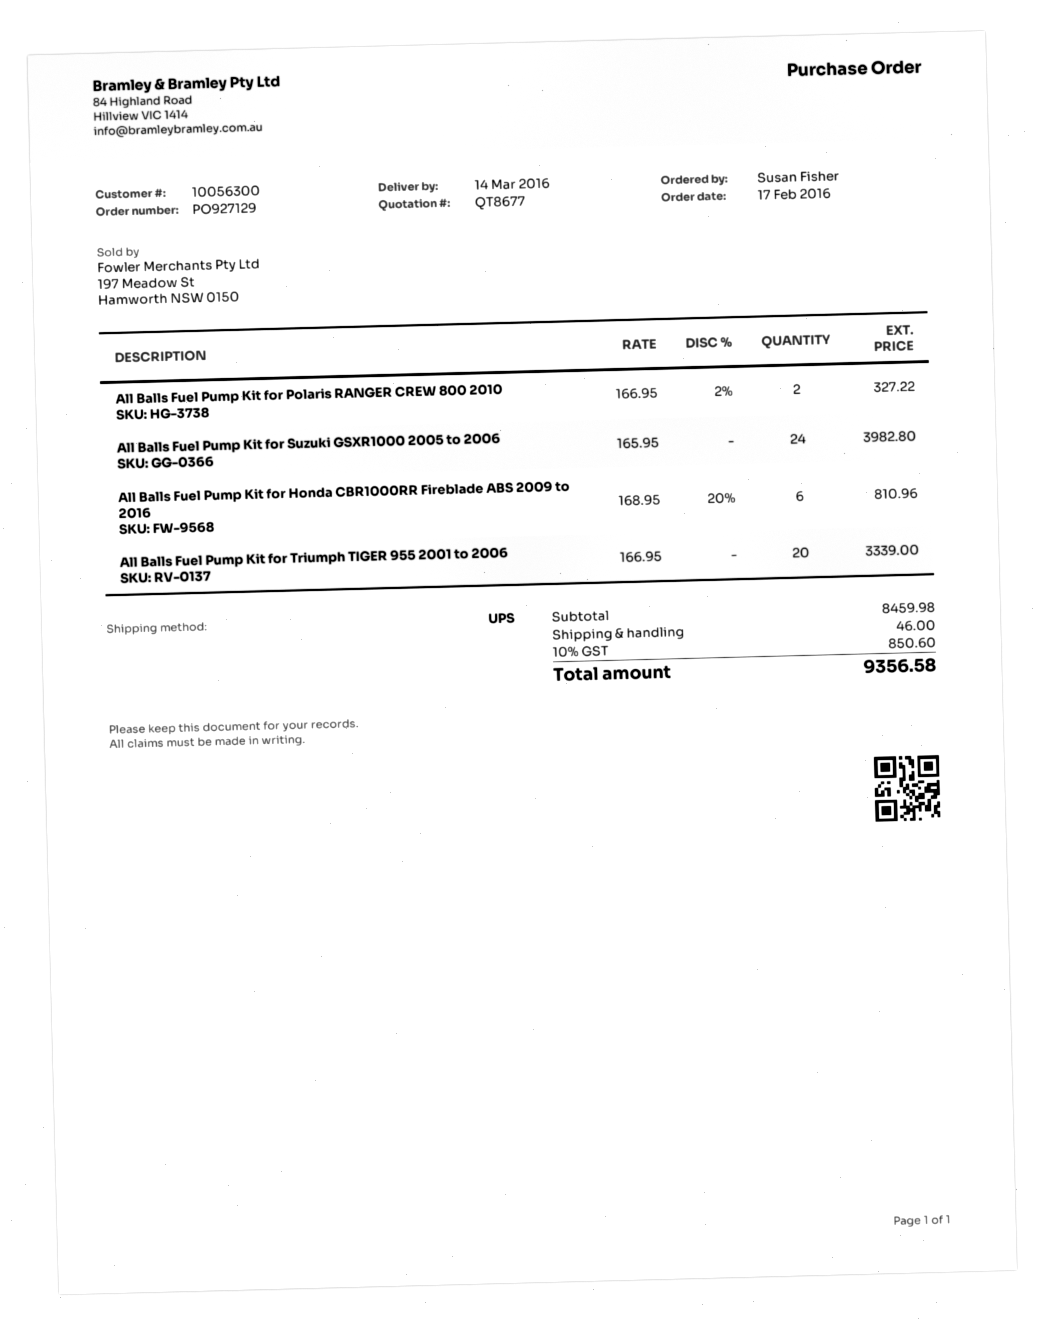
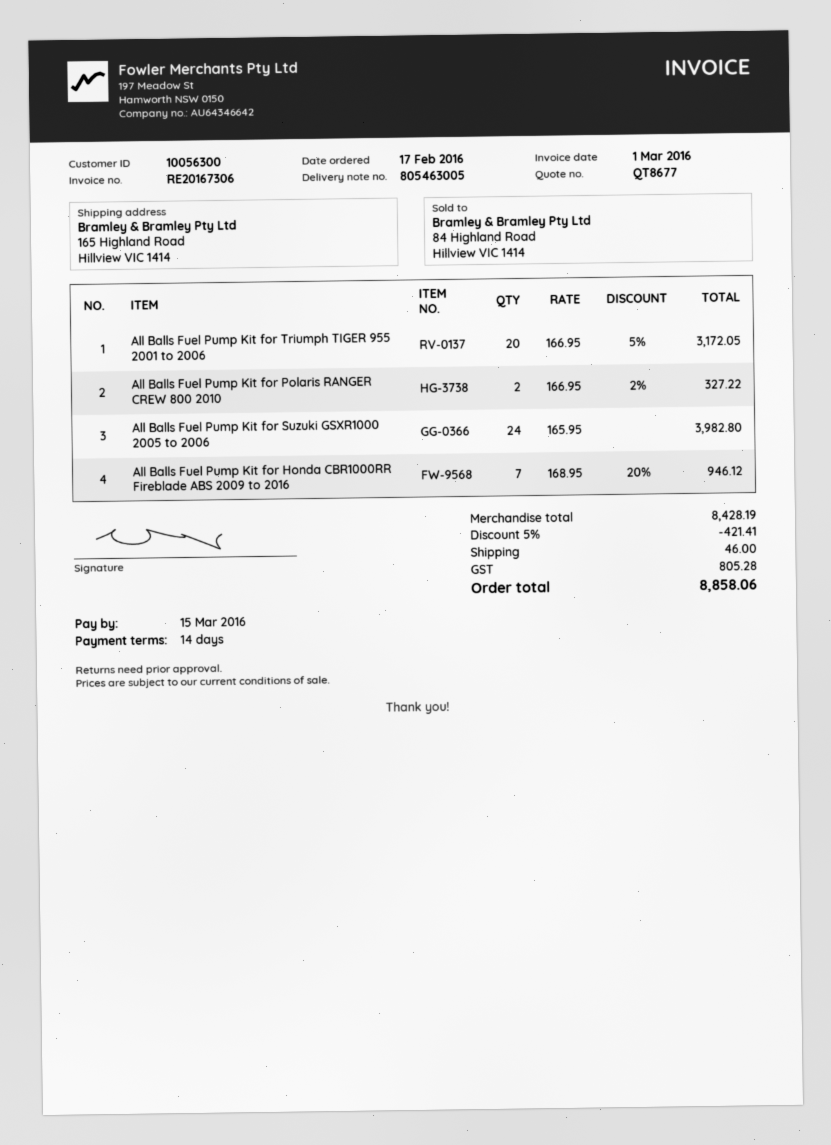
All Balls Fuel Pump Kit for Honda CBR1000RR Fireblade ABS 2009 to 2016: 6 x 168.95 - 20% = 810.96 -> 7 x 168.95 - 20% = 946.12
All Balls Fuel Pump Kit for Triumph TIGER 955 2001 to 2006: 20 x 166.95 = 3339.00 -> 20 x 166.95 - 5% = 3172.05
subtotal: 8459.98 -> 8428.19
discount: none -> 5% = 421.41
tax: 850.60 -> 805.28
total: 9356.58 -> 8858.06

